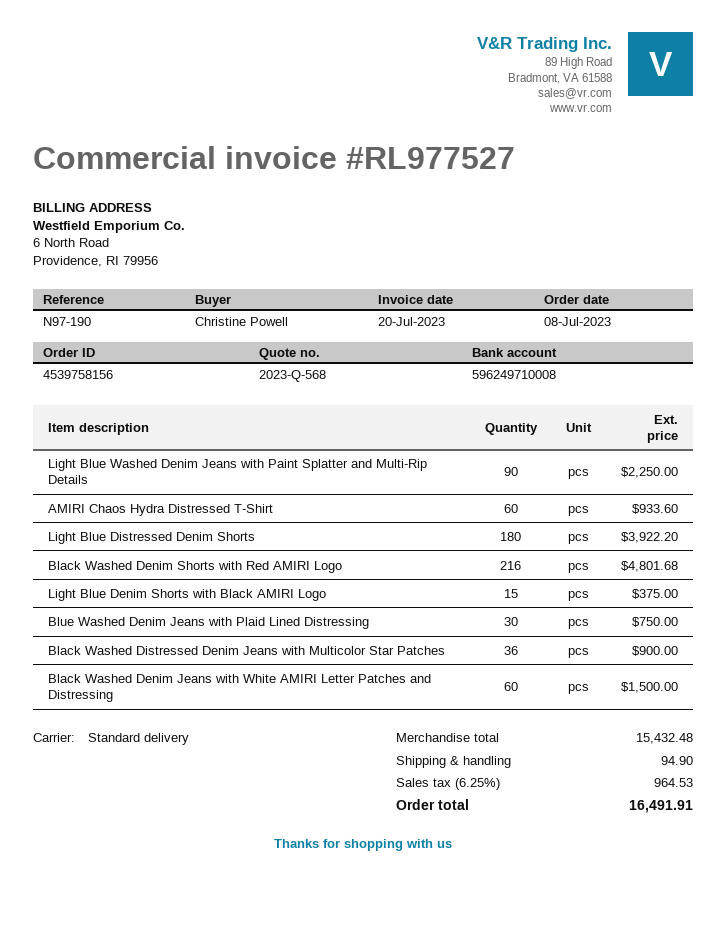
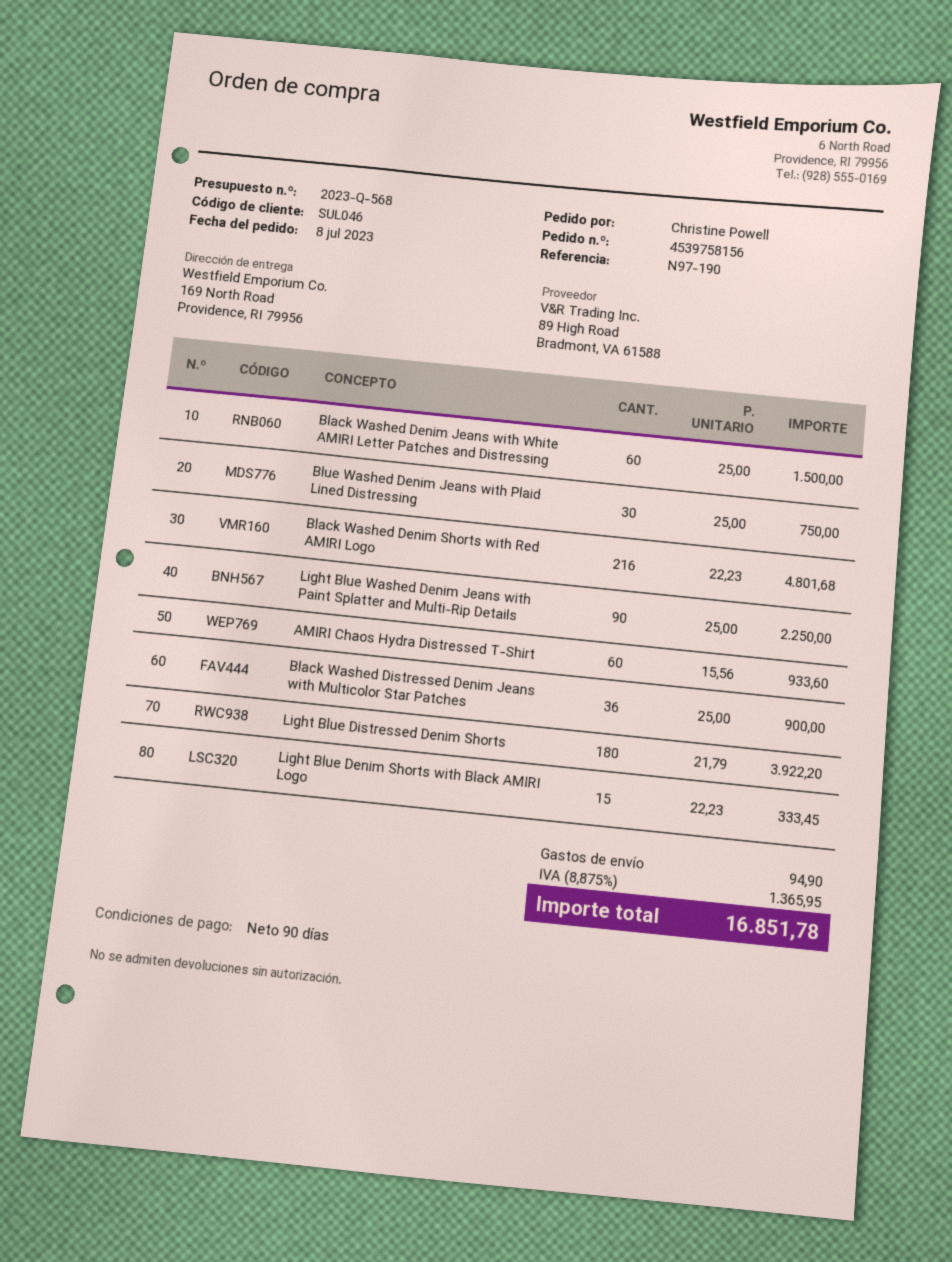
Light Blue Denim Shorts with Black AMIRI Logo: 15 for 375.00 -> 15 for 333.45
tax: 6.25% = 964.53 -> 8.875% = 1365.95
total: 16491.91 -> 16851.78

